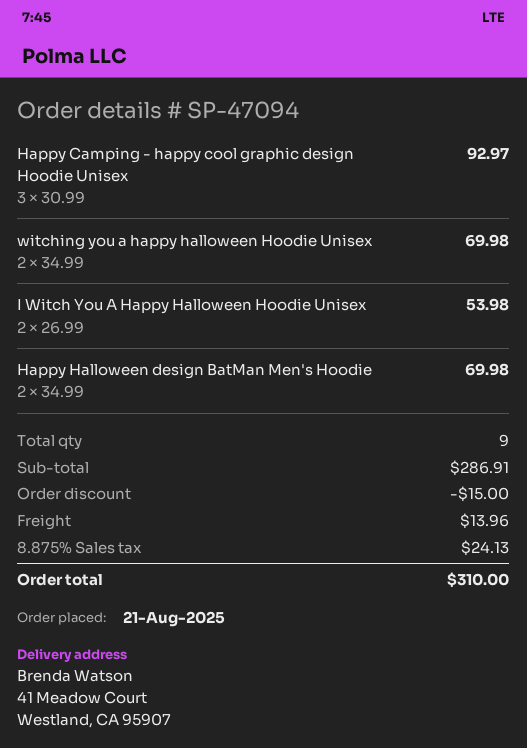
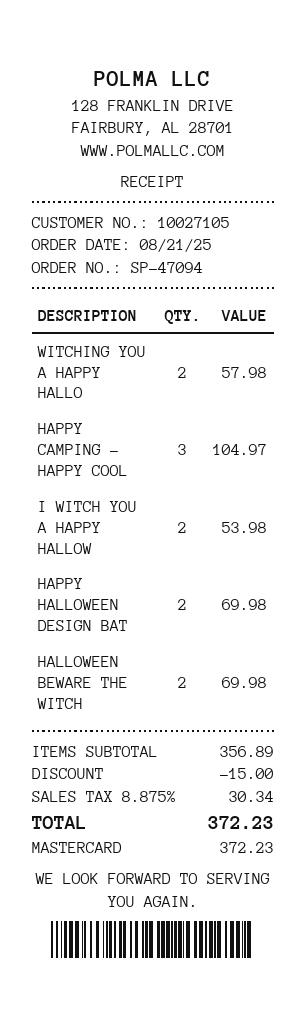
Happy Camping - happy cool graphic design Hoodie Unisex: 3 for 92.97 -> 3 for 104.97
witching you a happy halloween Hoodie Unisex: 2 for 69.98 -> 2 for 57.98
HALLOWEEN BEWARE THE WITCH: none -> 2 for 69.98
subtotal: 286.91 -> 356.89
shipping: 13.96 -> none
tax: 8.875% = 24.13 -> 8.875% = 30.34
total: 310.00 -> 372.23

